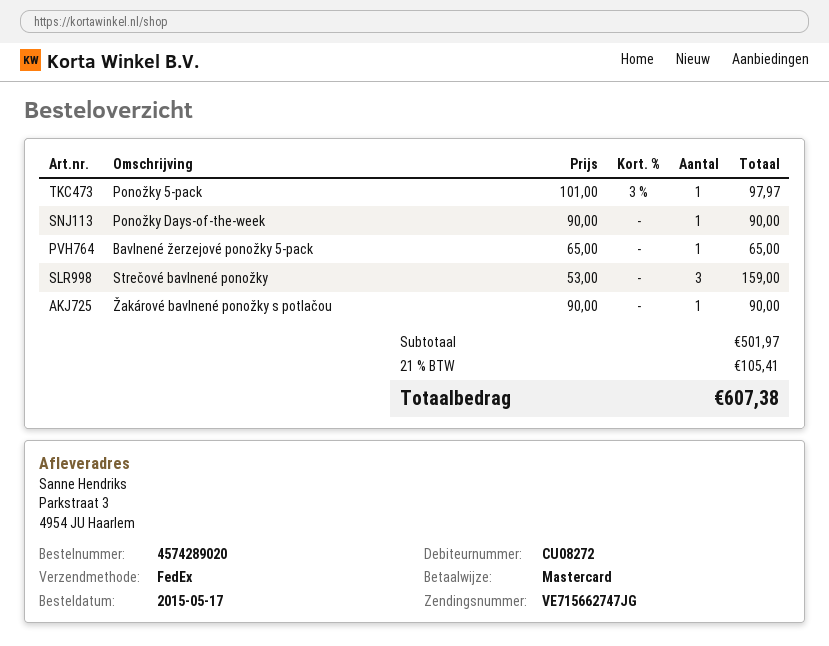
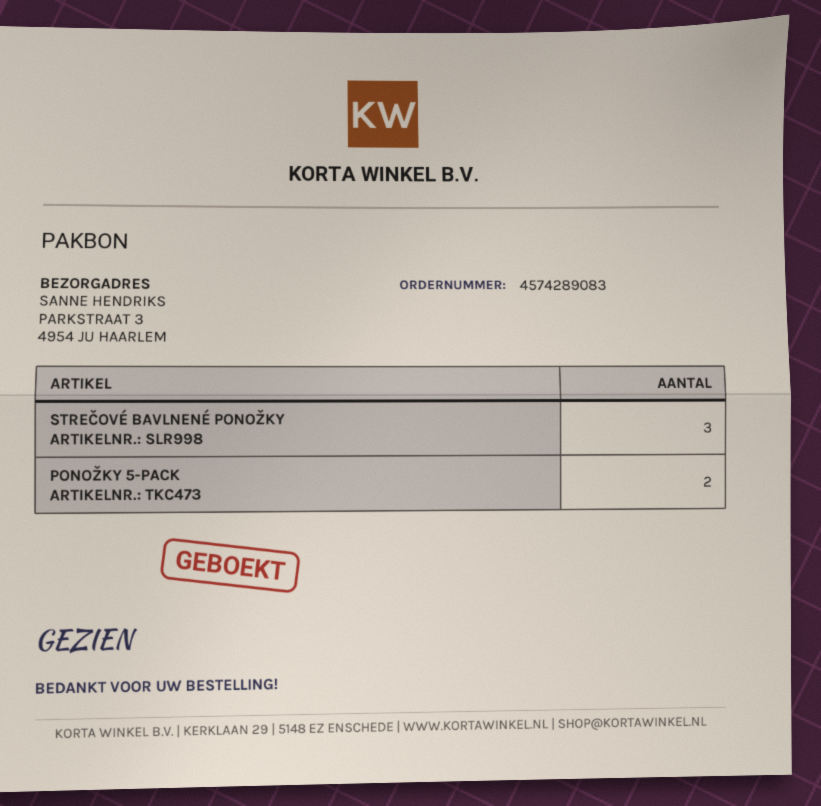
order number: 4574289020 -> 4574289083
Ponožky 5-pack: 1 -> 2
Ponožky Days-of-the-week: 1 -> none
Bavlnené žerzejové ponožky 5-pack: 1 -> none
Žakárové bavlnené ponožky s potlačou: 1 -> none

